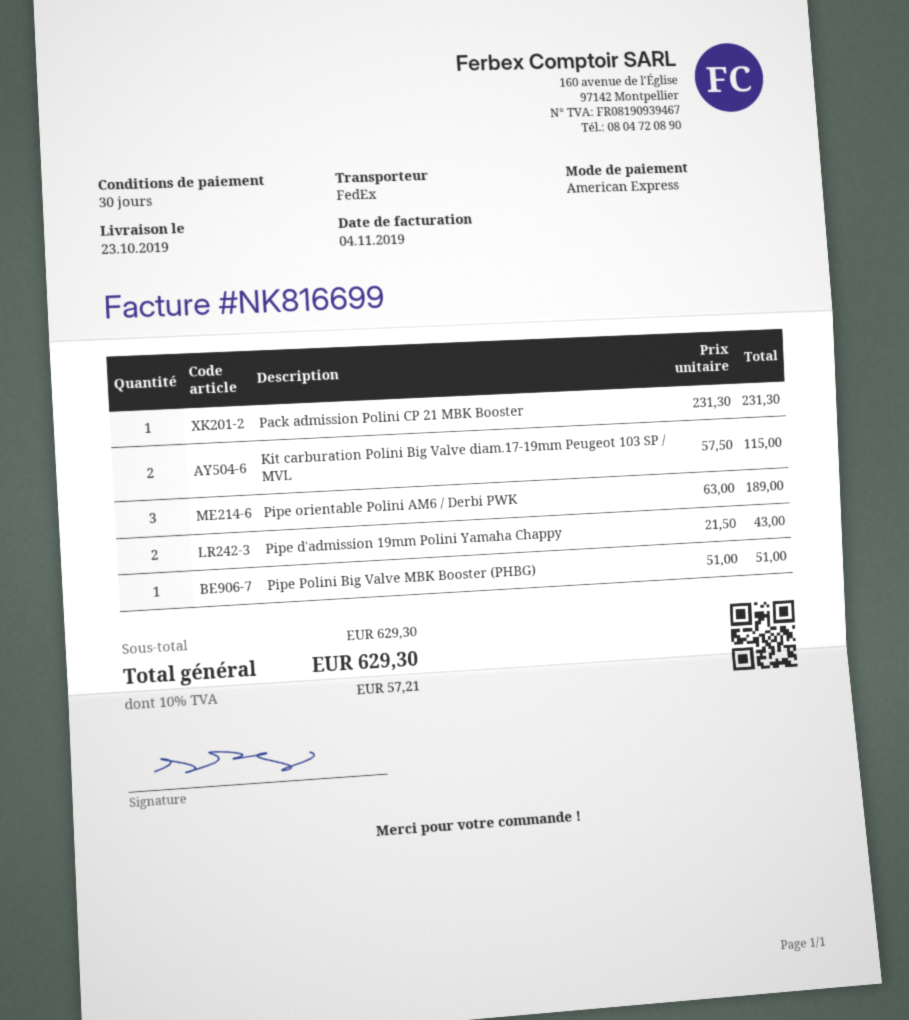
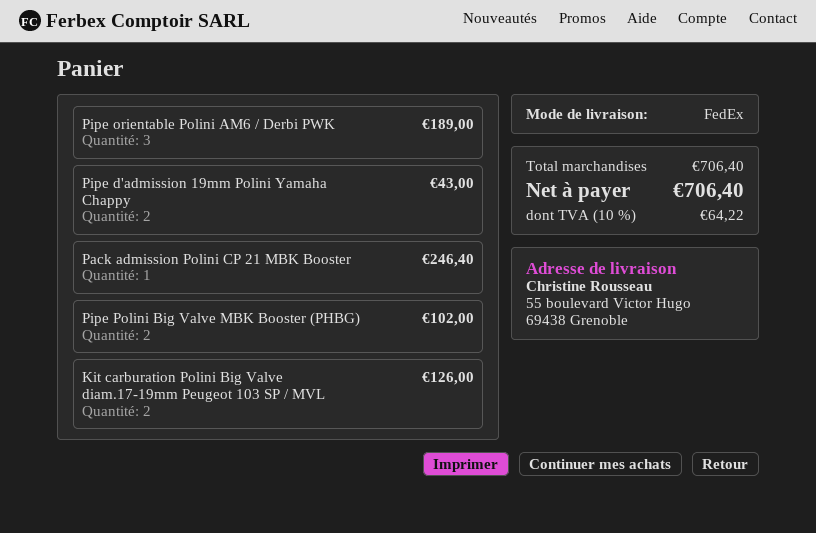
Pack admission Polini CP 21 MBK Booster: 1 for 231.30 -> 1 for 246.40
Kit carburation Polini Big Valve diam.17-19mm Peugeot 103 SP / MVL: 2 for 115.00 -> 2 for 126.00
Pipe Polini Big Valve MBK Booster (PHBG): 1 for 51.00 -> 2 for 102.00
subtotal: 629.30 -> 706.40
tax: 10% = 57.21 -> 10% = 64.22
total: 629.30 -> 706.40

